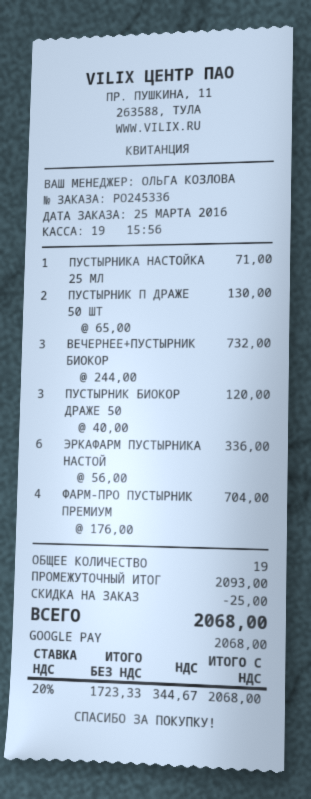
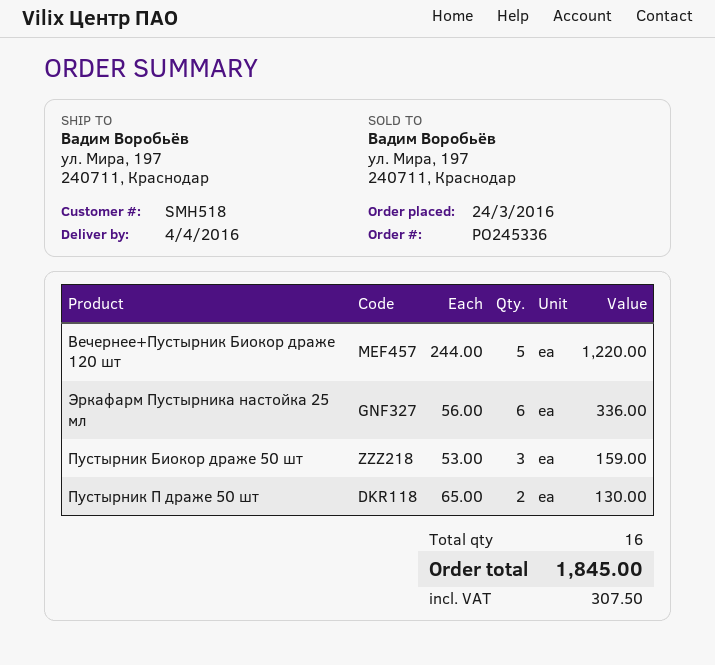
order date: 2016-03-25 -> 2016-03-24
ПУСТЫРНИКА НАСТОЙКА 25 МЛ: 1 x 71.00 = 71.00 -> none
ВЕЧЕРНЕЕ+ПУСТЫРНИК БИОКОР: 3 x 244.00 = 732.00 -> 5 x 244.00 = 1220.00
ПУСТЫРНИК БИОКОР ДРАЖЕ 50: 3 x 40.00 = 120.00 -> 3 x 53.00 = 159.00
ФАРМ-ПРО ПУСТЫРНИК ПРЕМИУМ: 4 x 176.00 = 704.00 -> none
total quantity: 19 -> 16
discount: 25.00 -> none
tax: 344.67 -> 307.50
total: 2068.00 -> 1845.00

